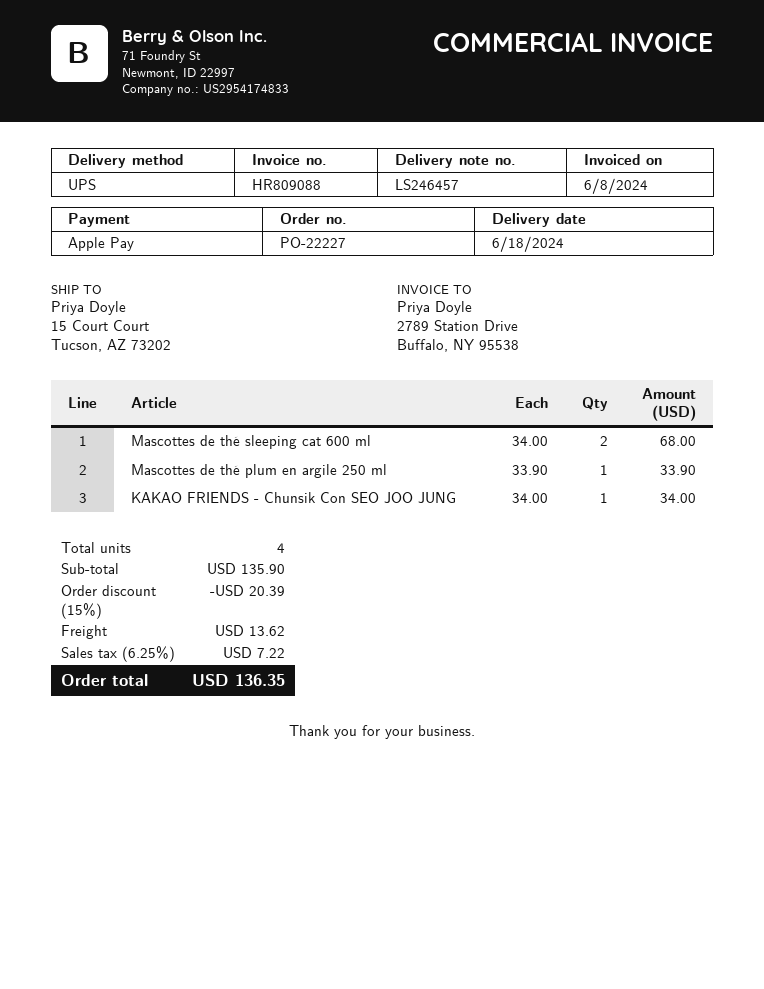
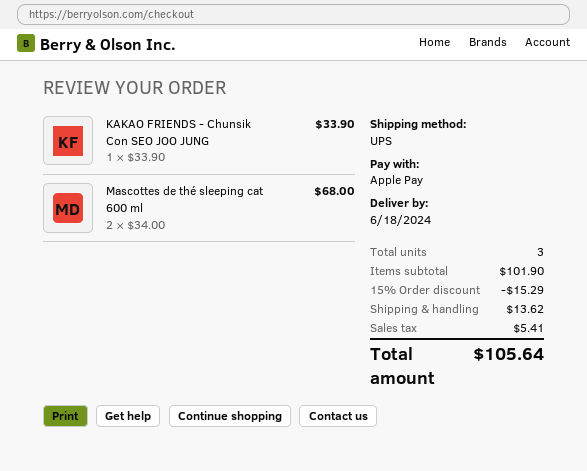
Mascottes de thé plum en argile 250 ml: 1 x 33.90 = 33.90 -> none
KAKAO FRIENDS - Chunsik Con SEO JOO JUNG: 1 x 34.00 = 34.00 -> 1 x 33.90 = 33.90
total quantity: 4 -> 3
subtotal: 135.90 -> 101.90
discount: 15% = 20.39 -> 15% = 15.29
tax: 7.22 -> 5.41
total: 136.35 -> 105.64

